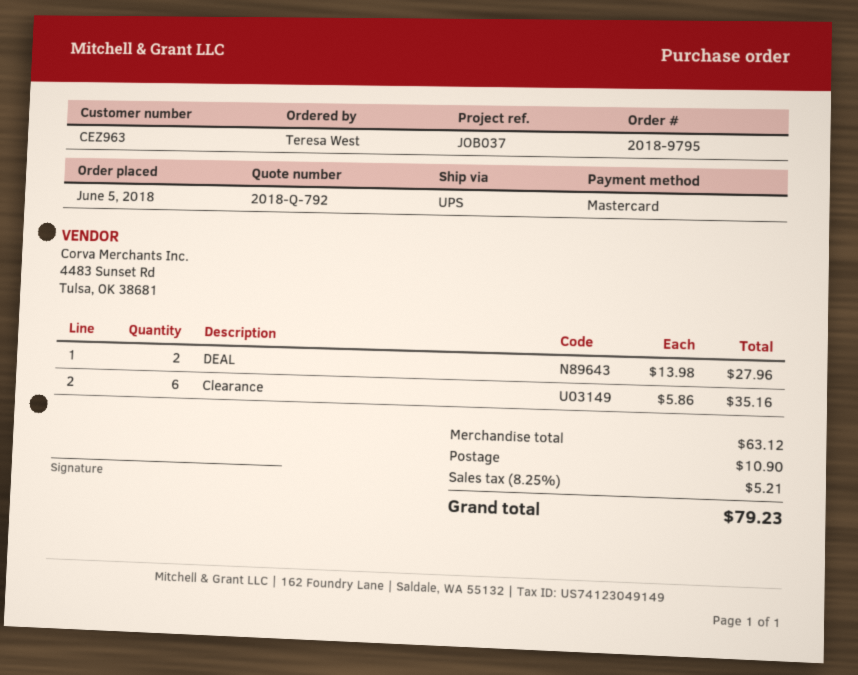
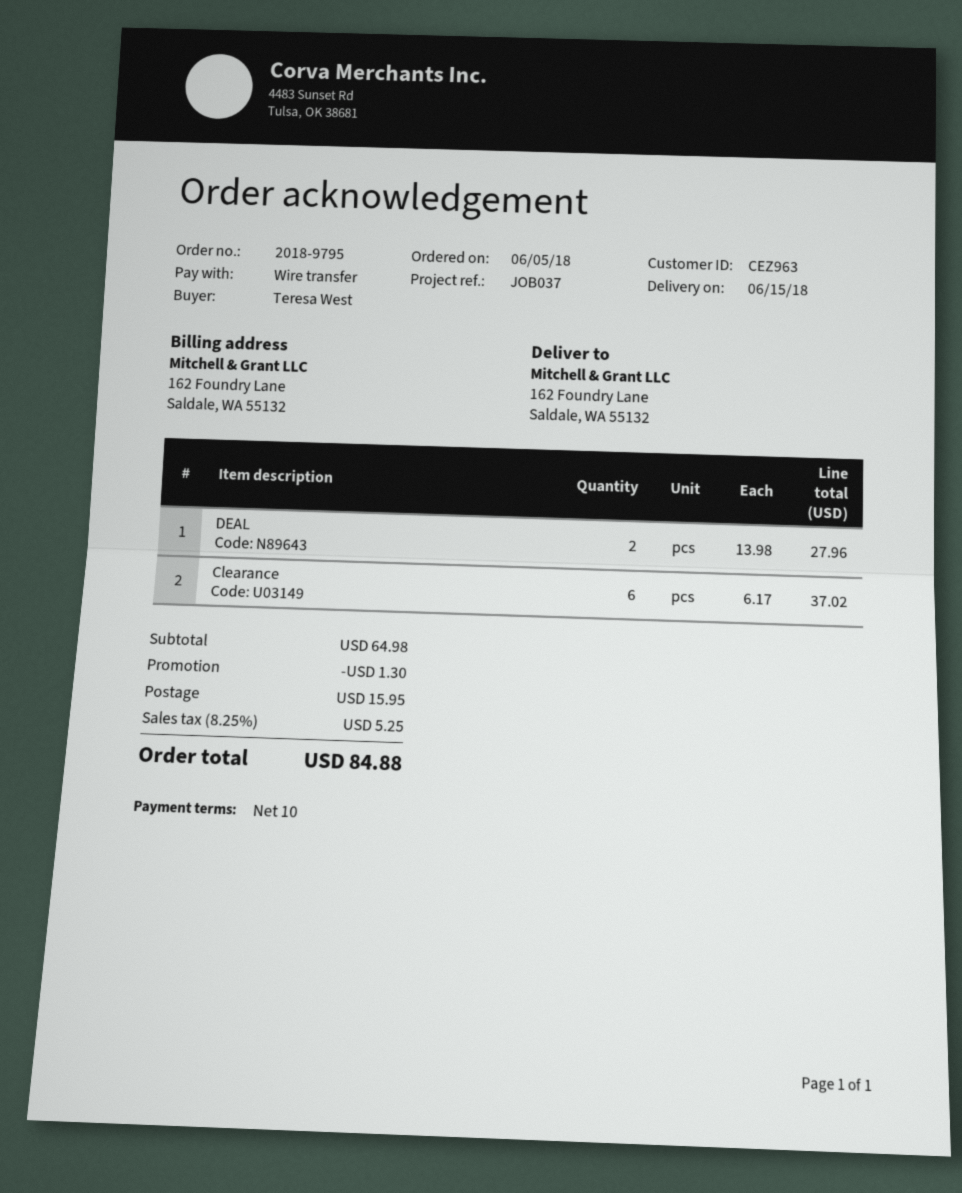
payment method: Mastercard -> bank transfer
Clearance: 6 x 5.86 = 35.16 -> 6 x 6.17 = 37.02
subtotal: 63.12 -> 64.98
discount: none -> 1.30
shipping: 10.90 -> 15.95
tax: 8.25% = 5.21 -> 8.25% = 5.25
total: 79.23 -> 84.88

